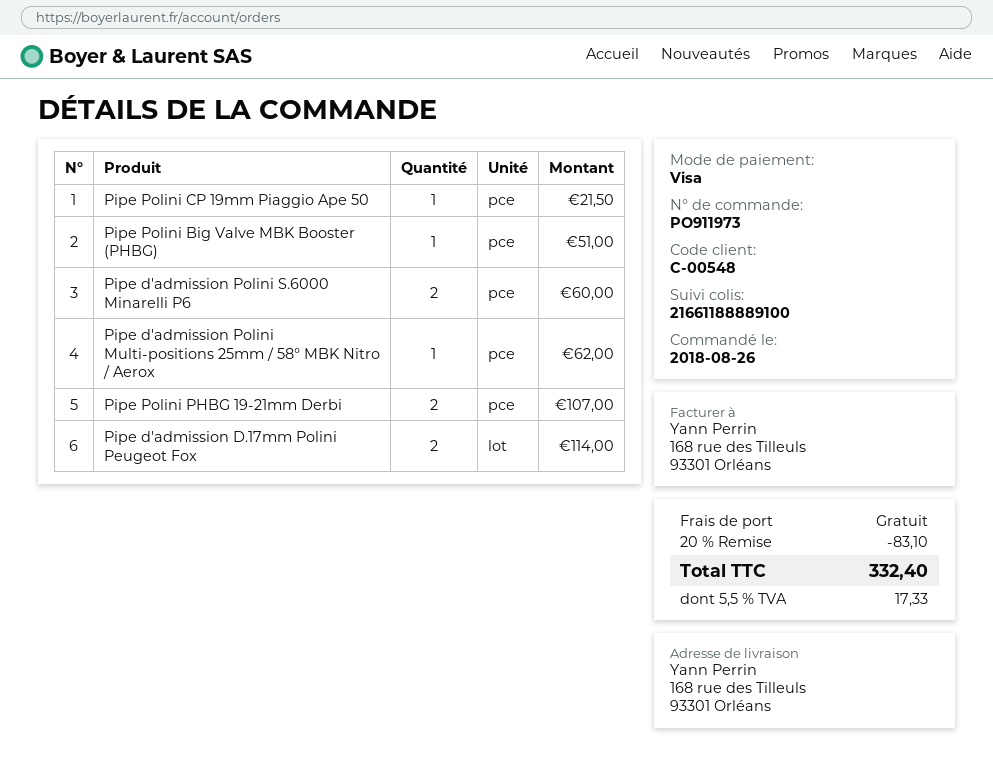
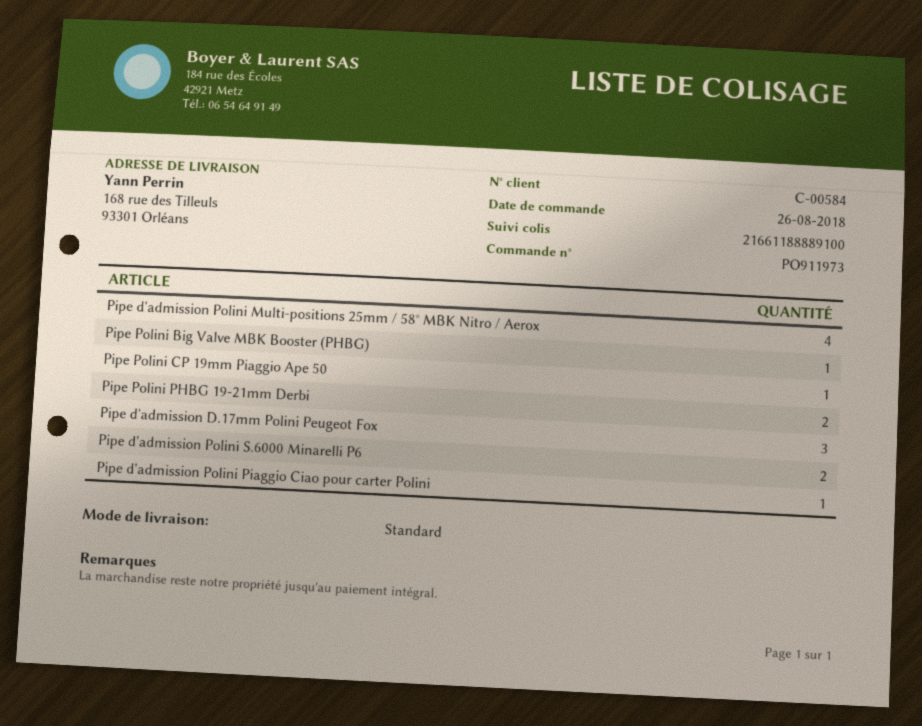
customer number: C-00548 -> C-00584
Pipe d'admission Polini Multi-positions 25mm / 58° MBK Nitro / Aerox: 1 -> 4
Pipe d'admission D.17mm Polini Peugeot Fox: 2 -> 3
Pipe d'admission Polini Piaggio Ciao pour carter Polini: none -> 1

